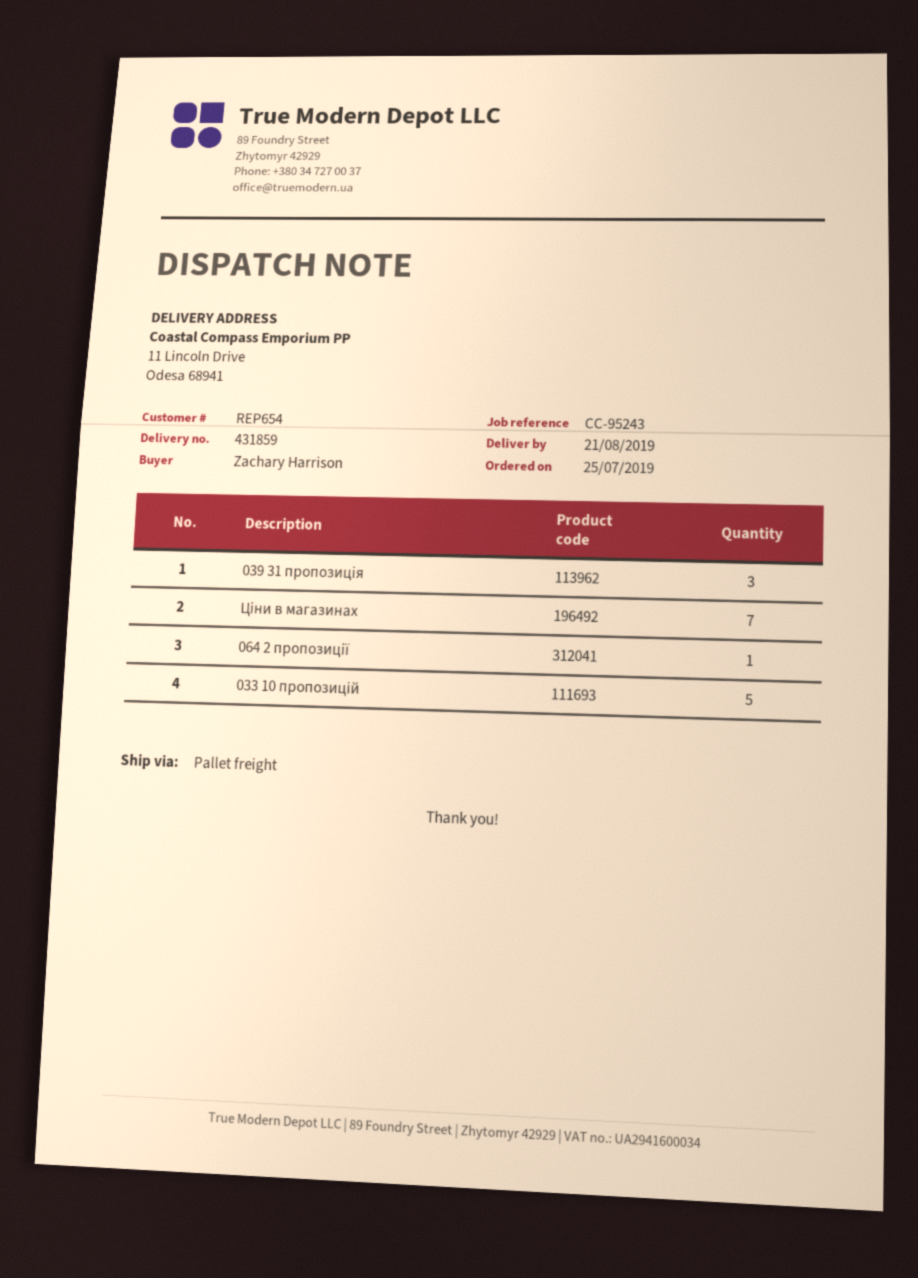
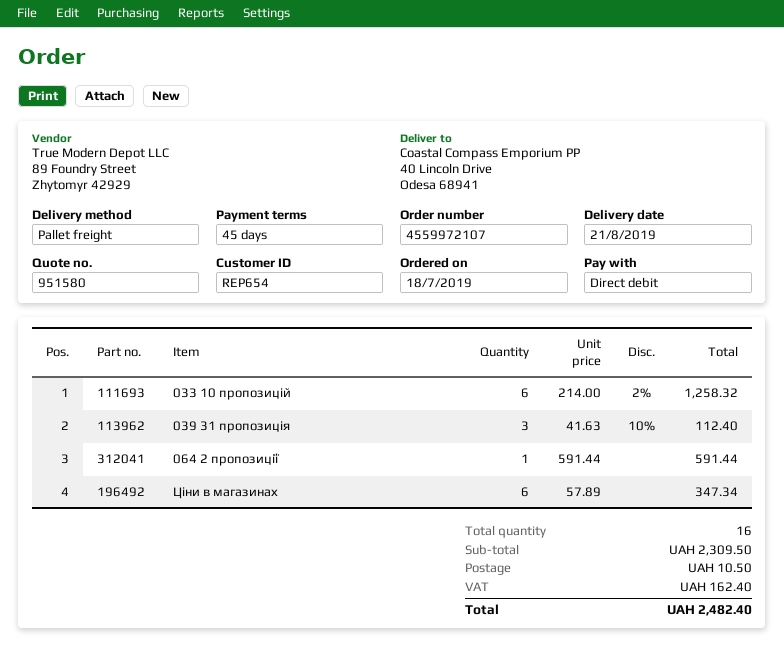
order date: 2019-07-25 -> 2019-07-18
ship to: 11 Lincoln Drive, Odesa 68941 -> 40 Lincoln Drive, Odesa 68941
Ціни в магазинах: 7 -> 6
033 10 пропозицій: 5 -> 6

